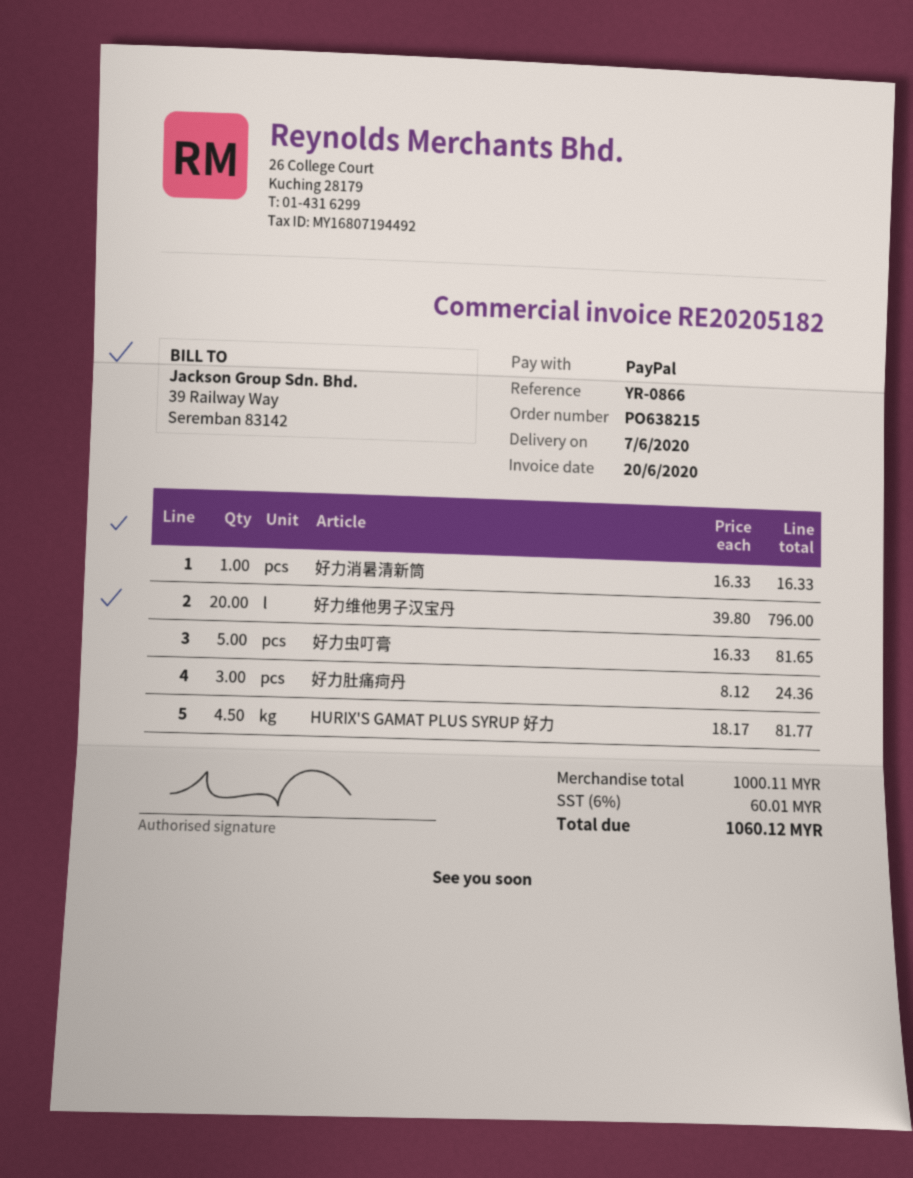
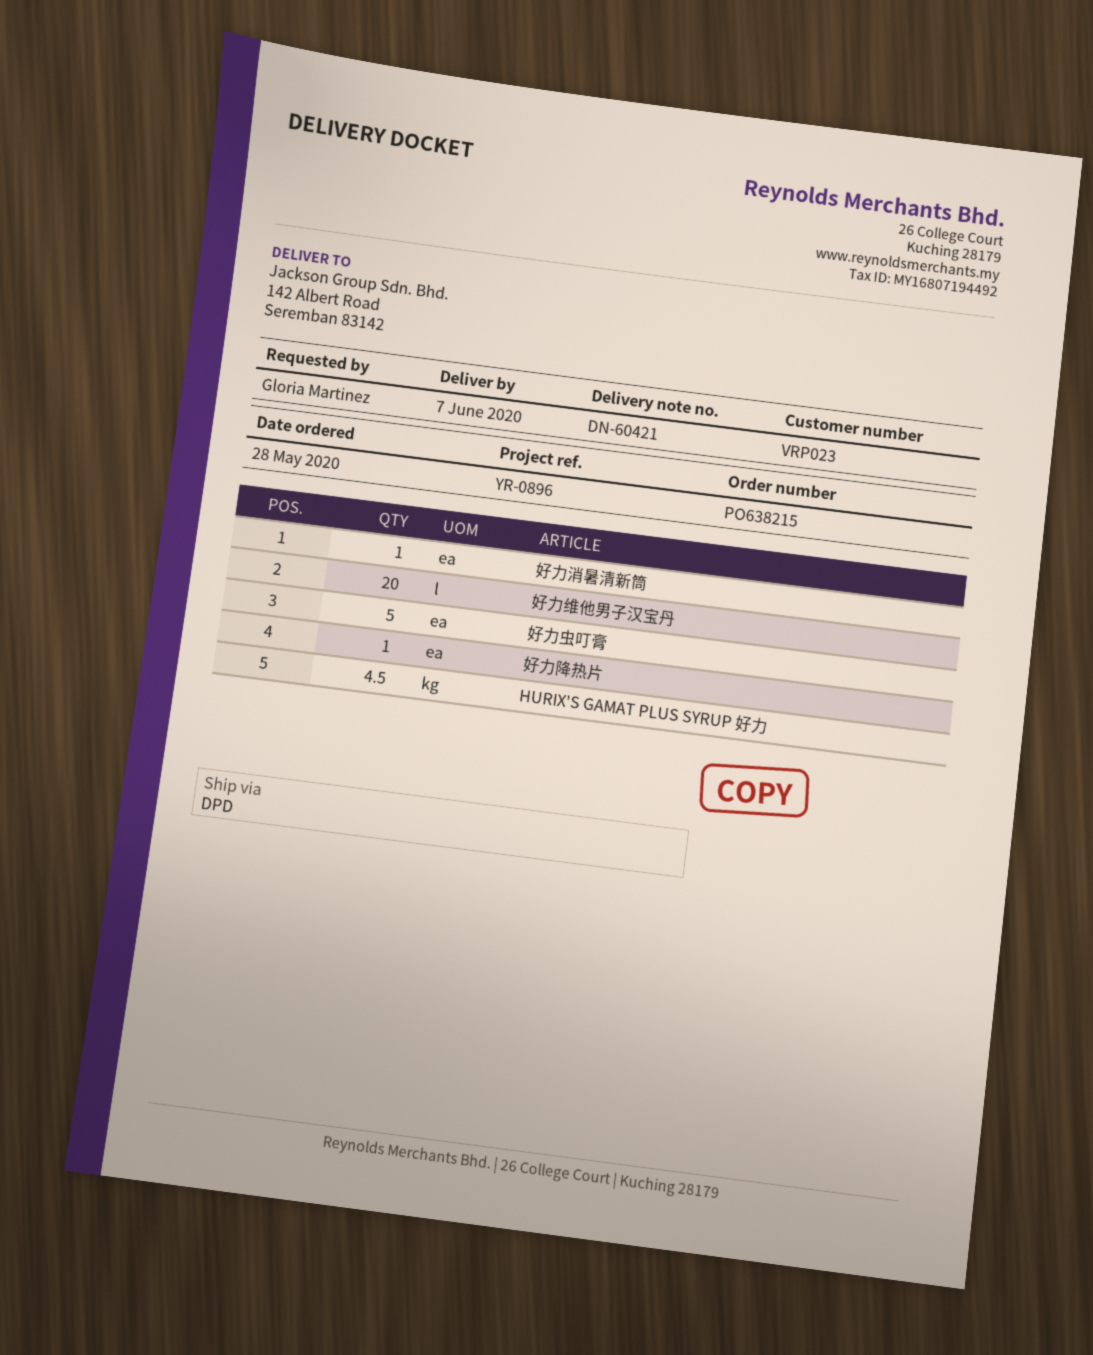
reference: YR-0866 -> YR-0896
好力肚痛疴丹: 3 -> none
好力降热片: none -> 1

